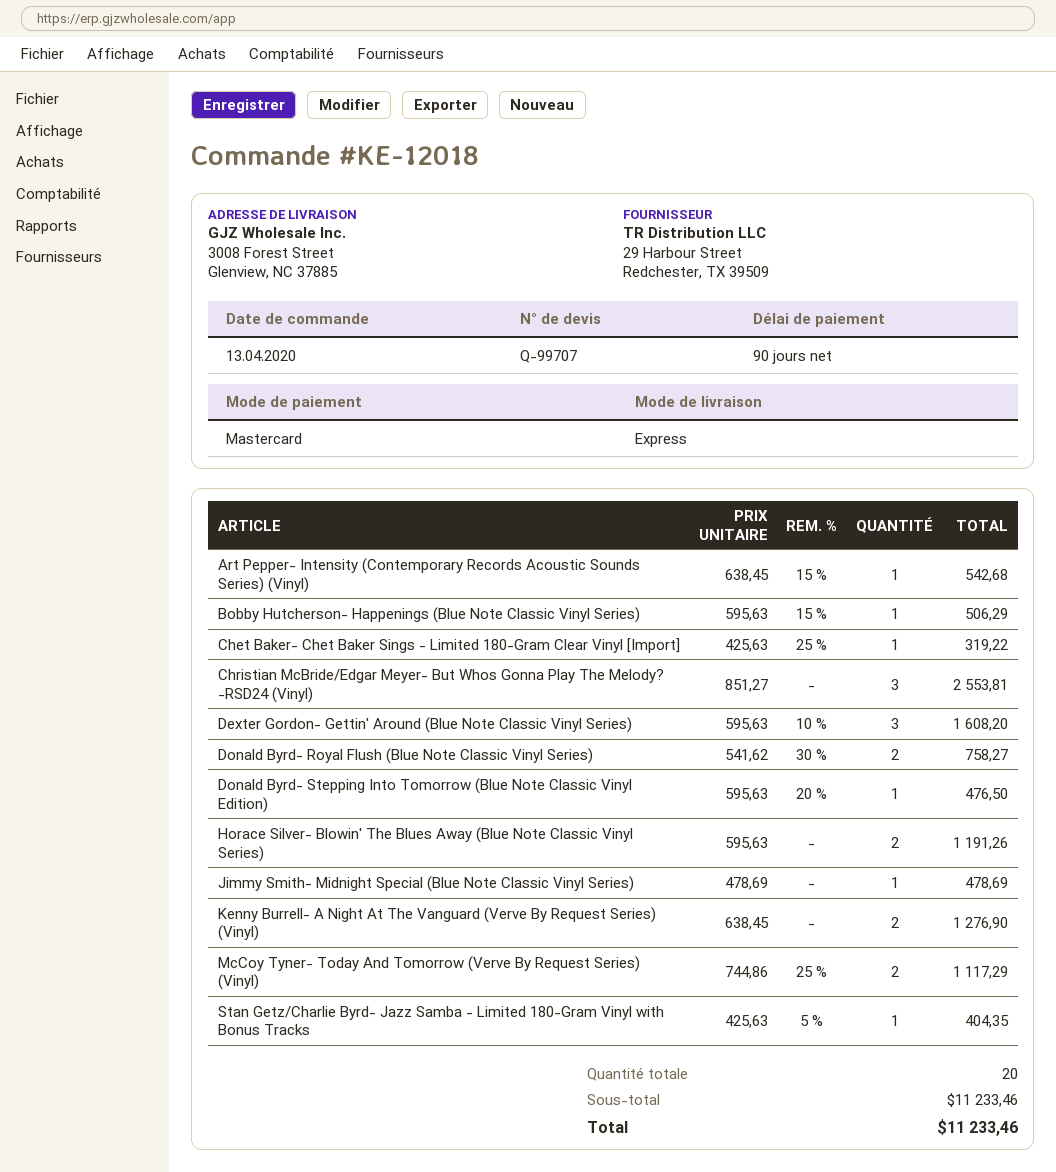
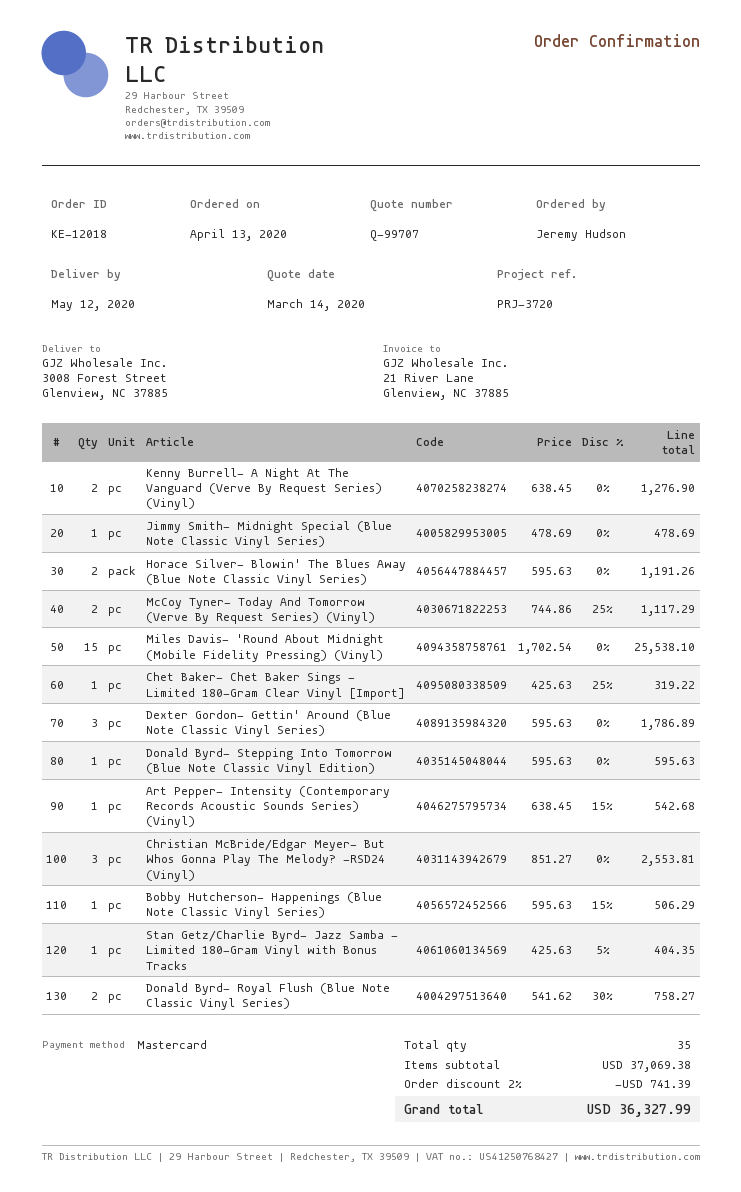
Dexter Gordon- Gettin' Around (Blue Note Classic Vinyl Series): 3 x 595.63 - 10% = 1608.20 -> 3 x 595.63 = 1786.89
Donald Byrd- Stepping Into Tomorrow (Blue Note Classic Vinyl Edition): 1 x 595.63 - 20% = 476.50 -> 1 x 595.63 = 595.63
Miles Davis- 'Round About Midnight (Mobile Fidelity Pressing) (Vinyl): none -> 15 x 1702.54 = 25538.10
total quantity: 20 -> 35
subtotal: 11233.46 -> 37069.38
discount: none -> 2% = 741.39
total: 11233.46 -> 36327.99

